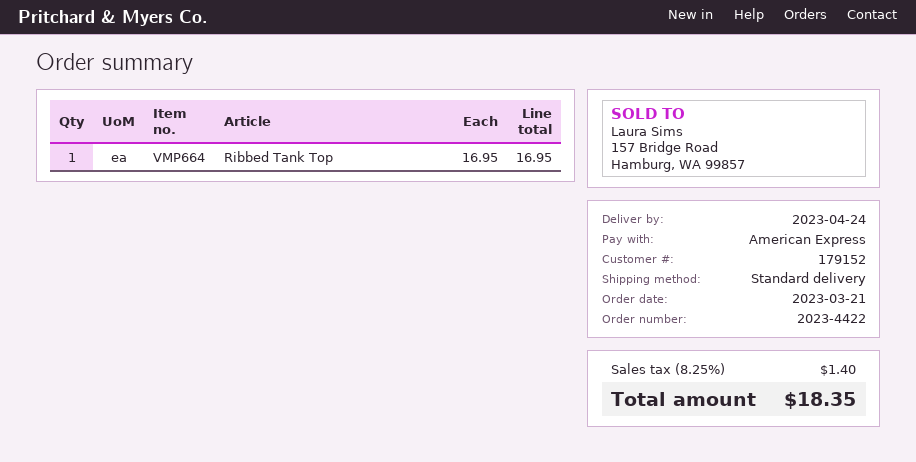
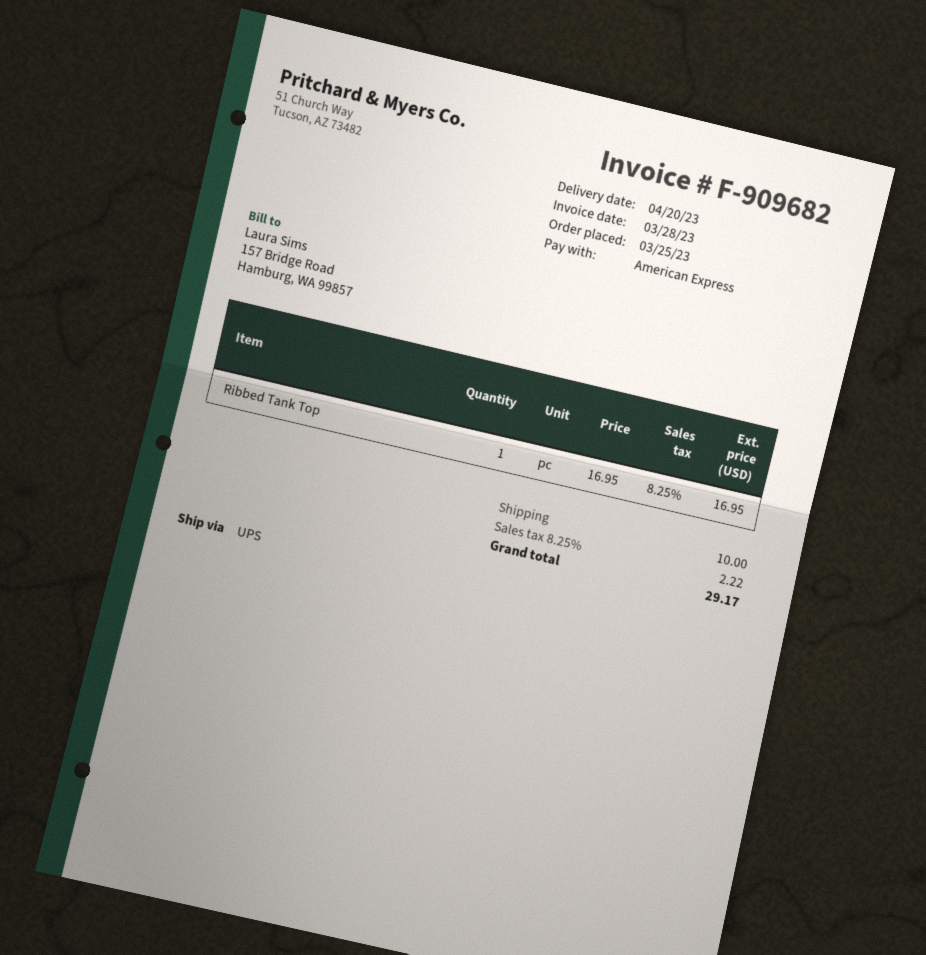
order date: 2023-03-21 -> 2023-03-25
delivery date: 2023-04-24 -> 2023-04-20
shipping method: standard -> UPS
shipping: none -> 10.00
tax: 8.25% = 1.40 -> 8.25% = 2.22
total: 18.35 -> 29.17

